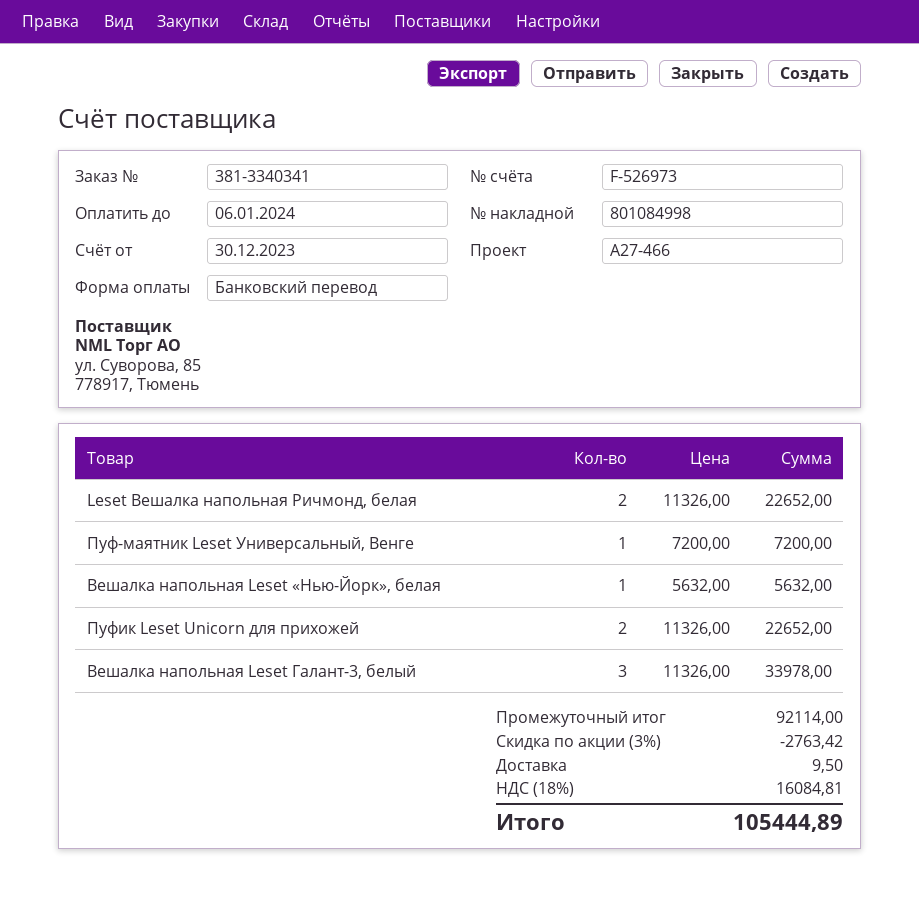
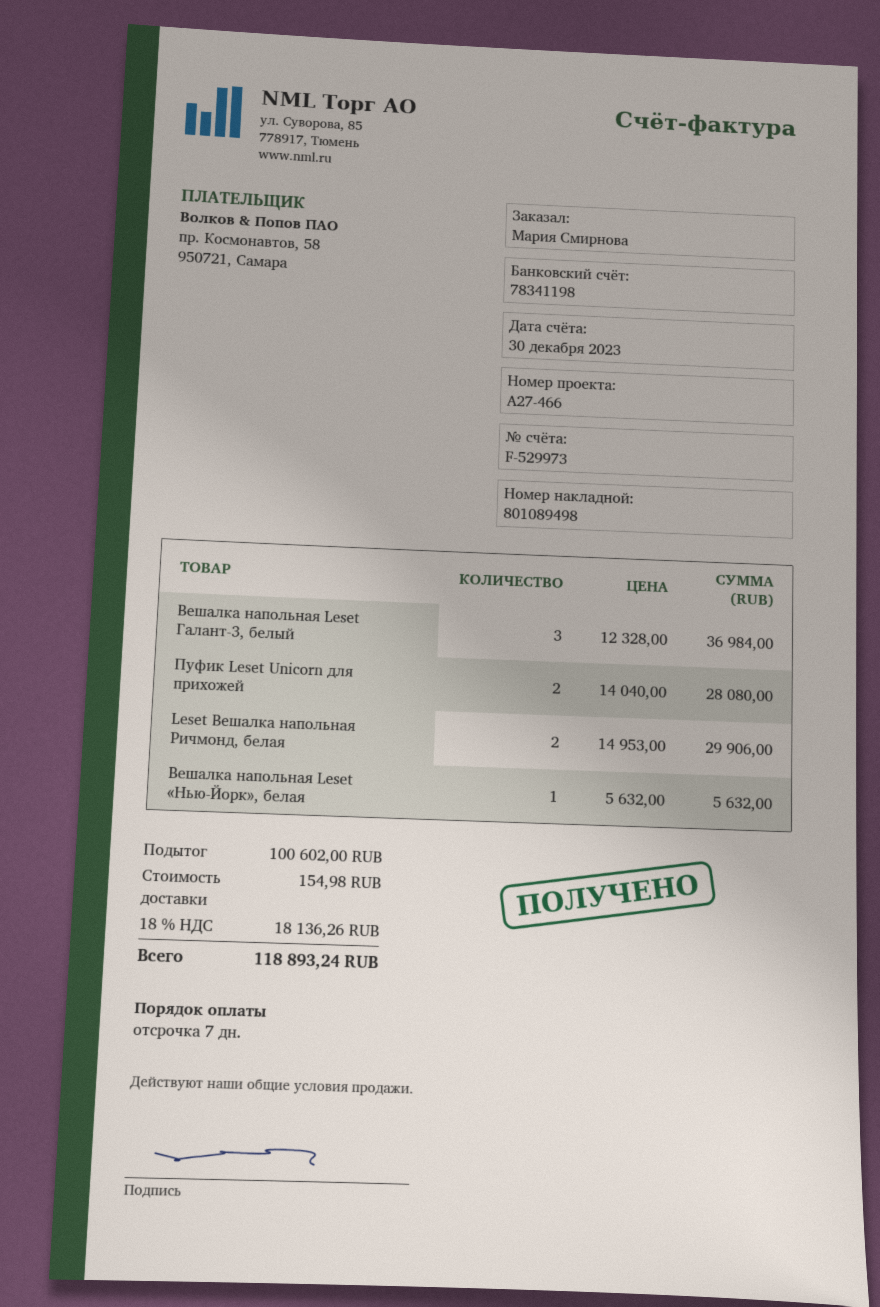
delivery note number: 801084998 -> 801089498
invoice number: F-526973 -> F-529973
Leset Вешалка напольная Ричмонд, белая: 2 x 11326.00 = 22652.00 -> 2 x 14953.00 = 29906.00
Пуф-маятник Leset Универсальный, Венге: 1 x 7200.00 = 7200.00 -> none
Пуфик Leset Unicorn для прихожей: 2 x 11326.00 = 22652.00 -> 2 x 14040.00 = 28080.00
Вешалка напольная Leset Галант-3, белый: 3 x 11326.00 = 33978.00 -> 3 x 12328.00 = 36984.00
subtotal: 92114.00 -> 100602.00
discount: 3% = 2763.42 -> none
shipping: 9.50 -> 154.98
tax: 18% = 16084.81 -> 18% = 18136.26
total: 105444.89 -> 118893.24

